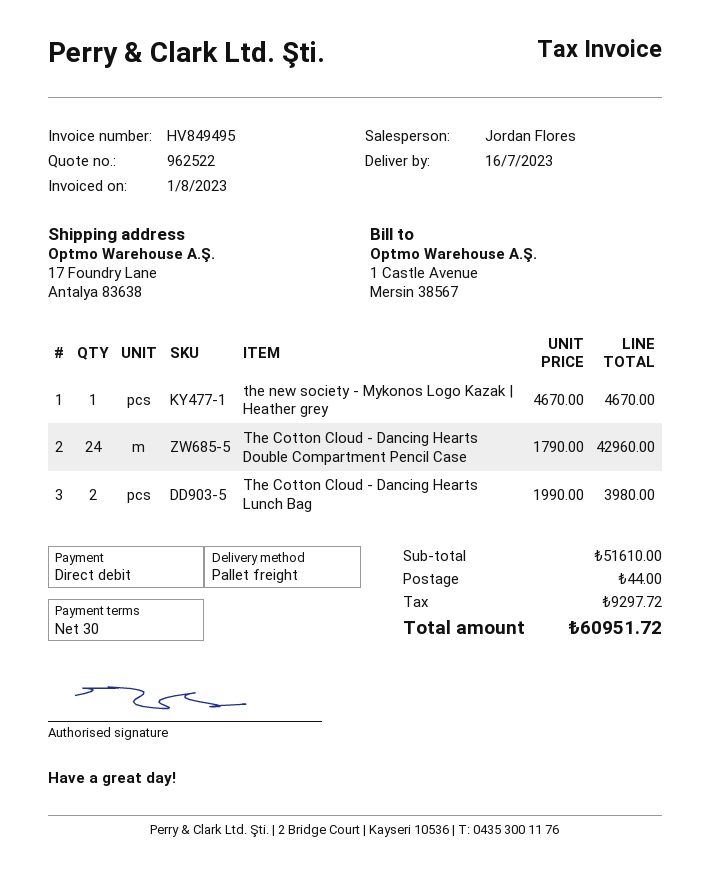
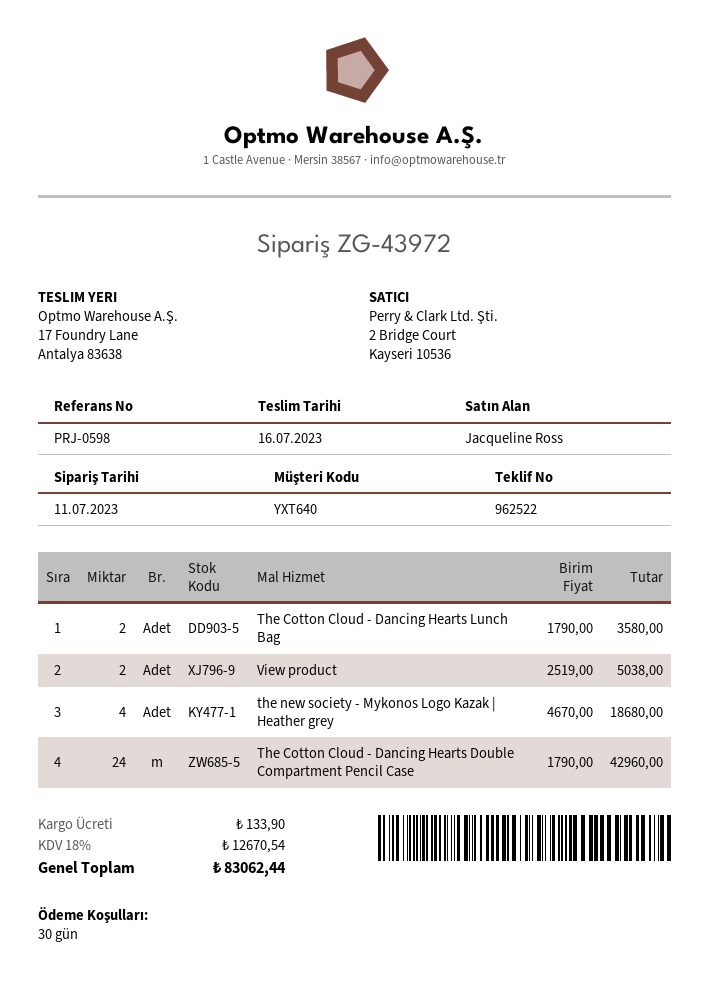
the new society - Mykonos Logo Kazak | Heather grey: 1 x 4670.00 = 4670.00 -> 4 x 4670.00 = 18680.00
The Cotton Cloud - Dancing Hearts Lunch Bag: 2 x 1990.00 = 3980.00 -> 2 x 1790.00 = 3580.00
View product: none -> 2 x 2519.00 = 5038.00
shipping: 44.00 -> 133.90
tax: 9297.72 -> 12670.54
total: 60951.72 -> 83062.44

